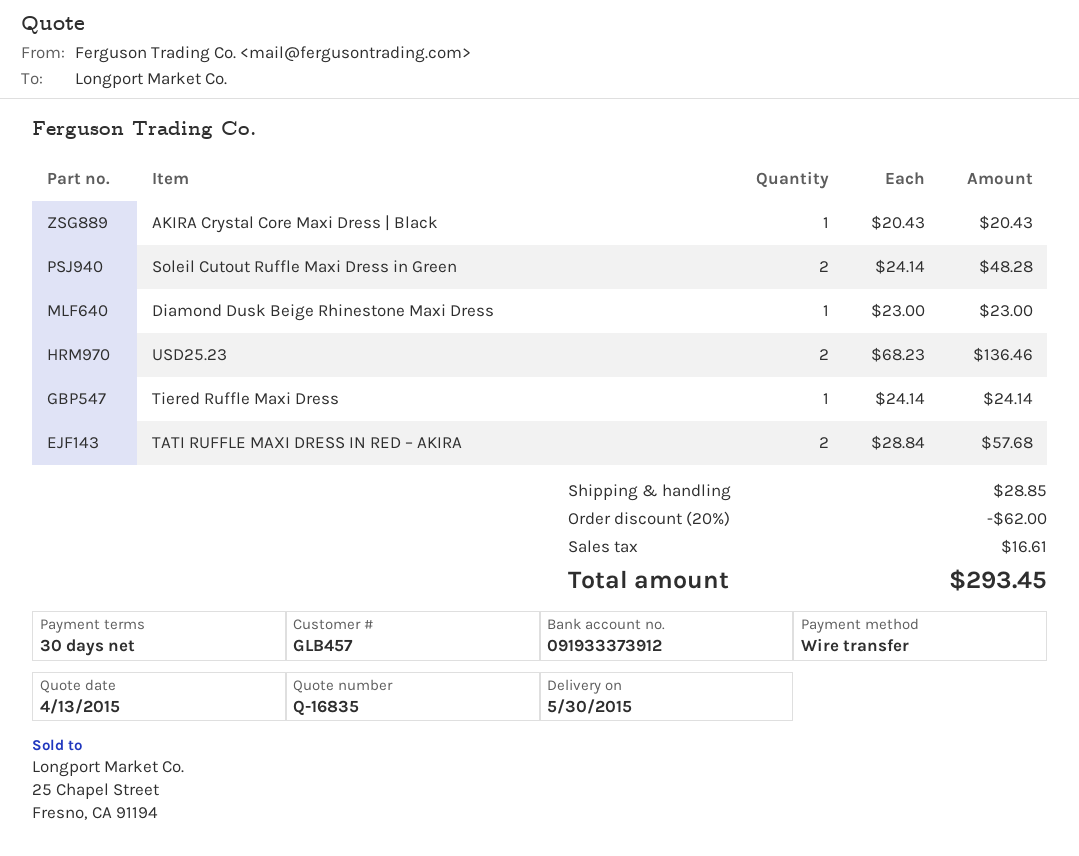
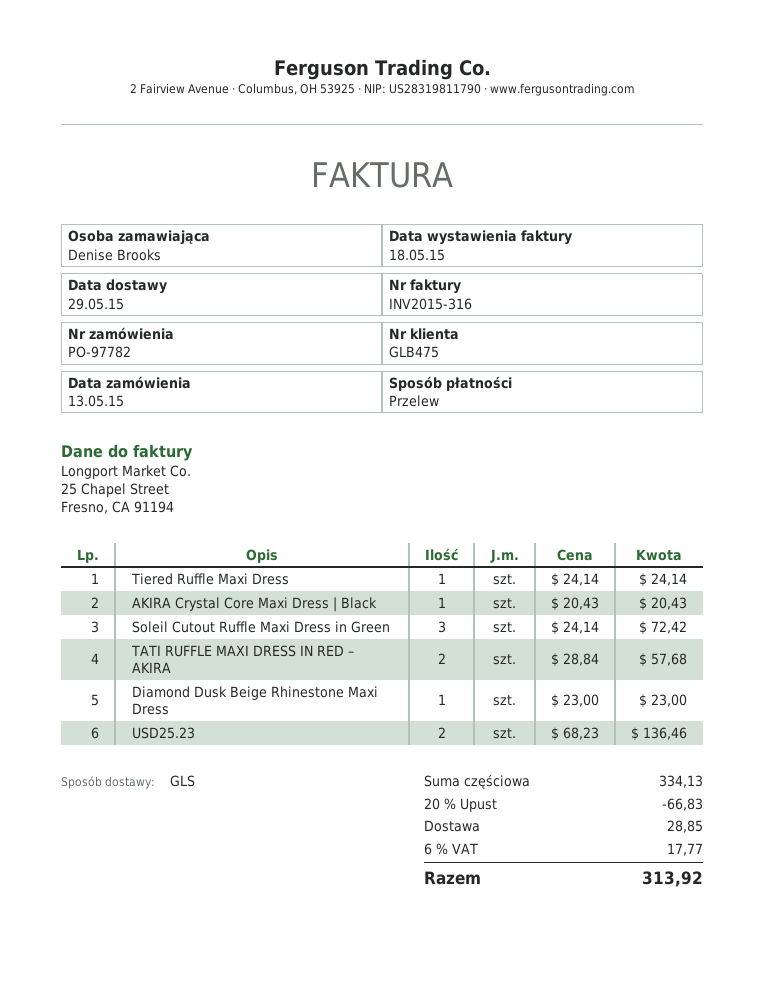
delivery date: 2015-05-30 -> 2015-05-29
customer number: GLB457 -> GLB475
Soleil Cutout Ruffle Maxi Dress in Green: 2 x 24.14 = 48.28 -> 3 x 24.14 = 72.42
discount: 20% = 62.00 -> 20% = 66.83
tax: 16.61 -> 17.77
total: 293.45 -> 313.92

